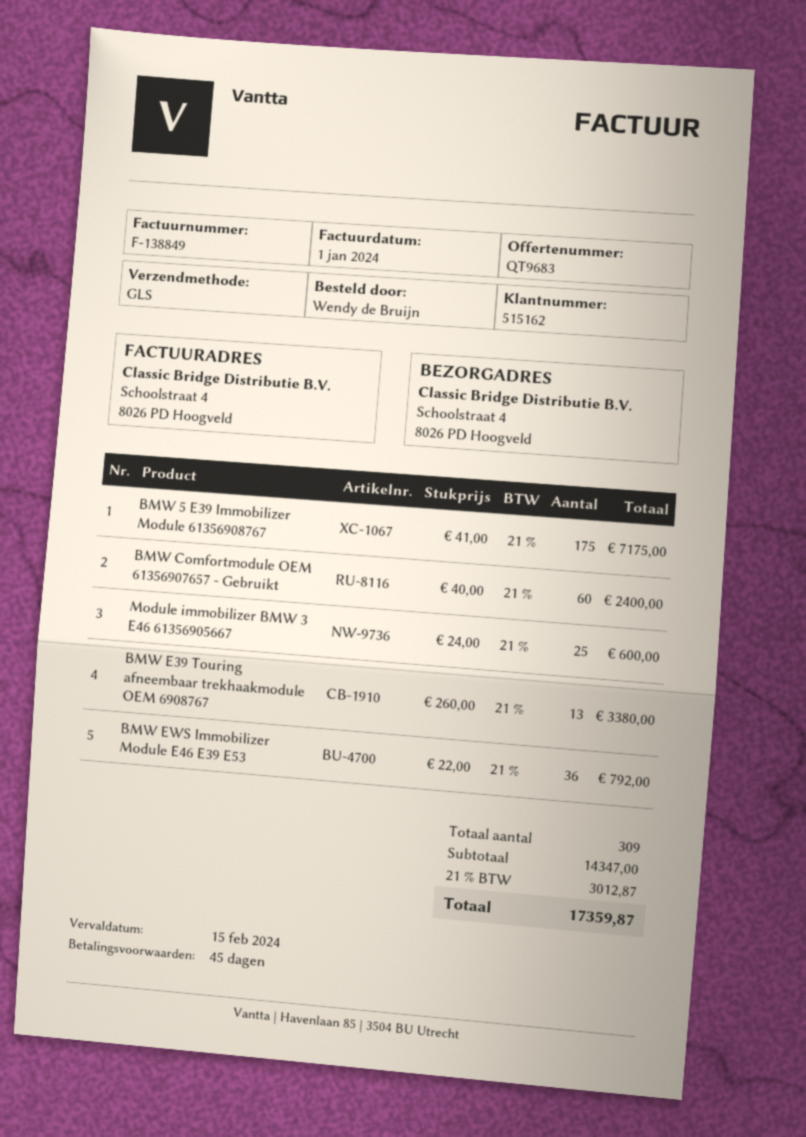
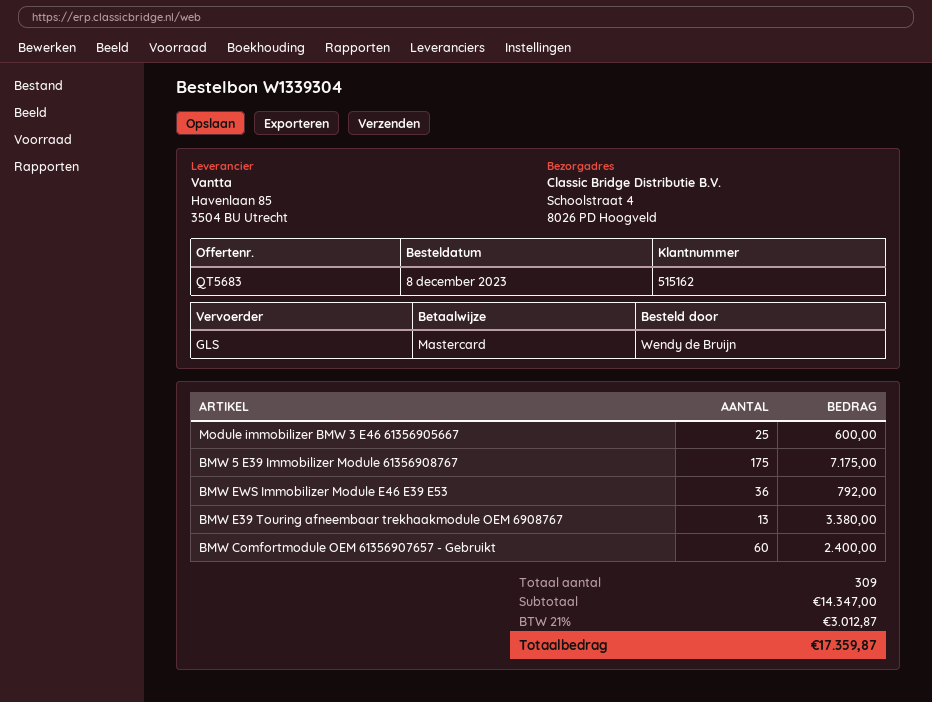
quote number: QT9683 -> QT5683

